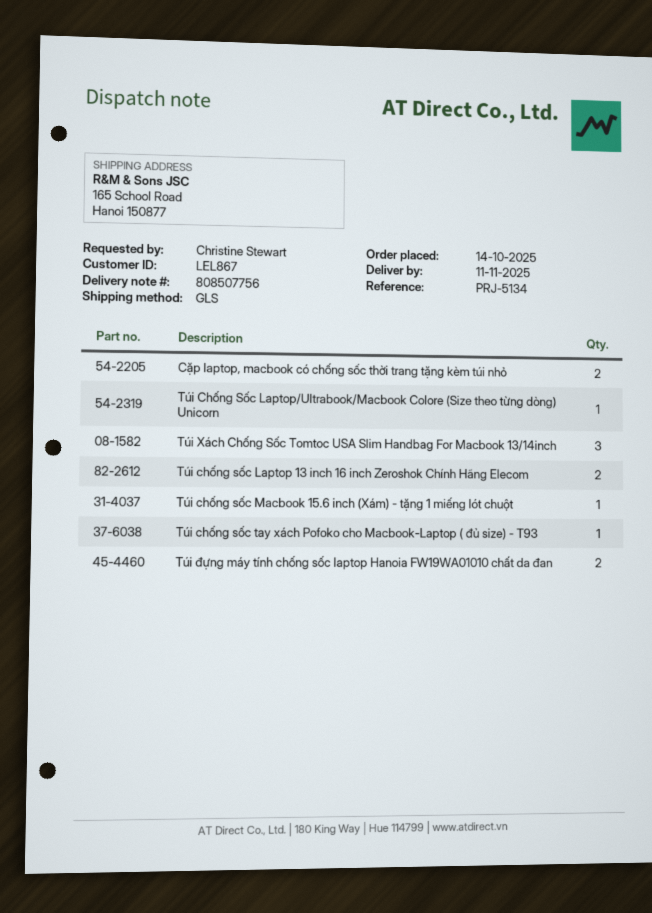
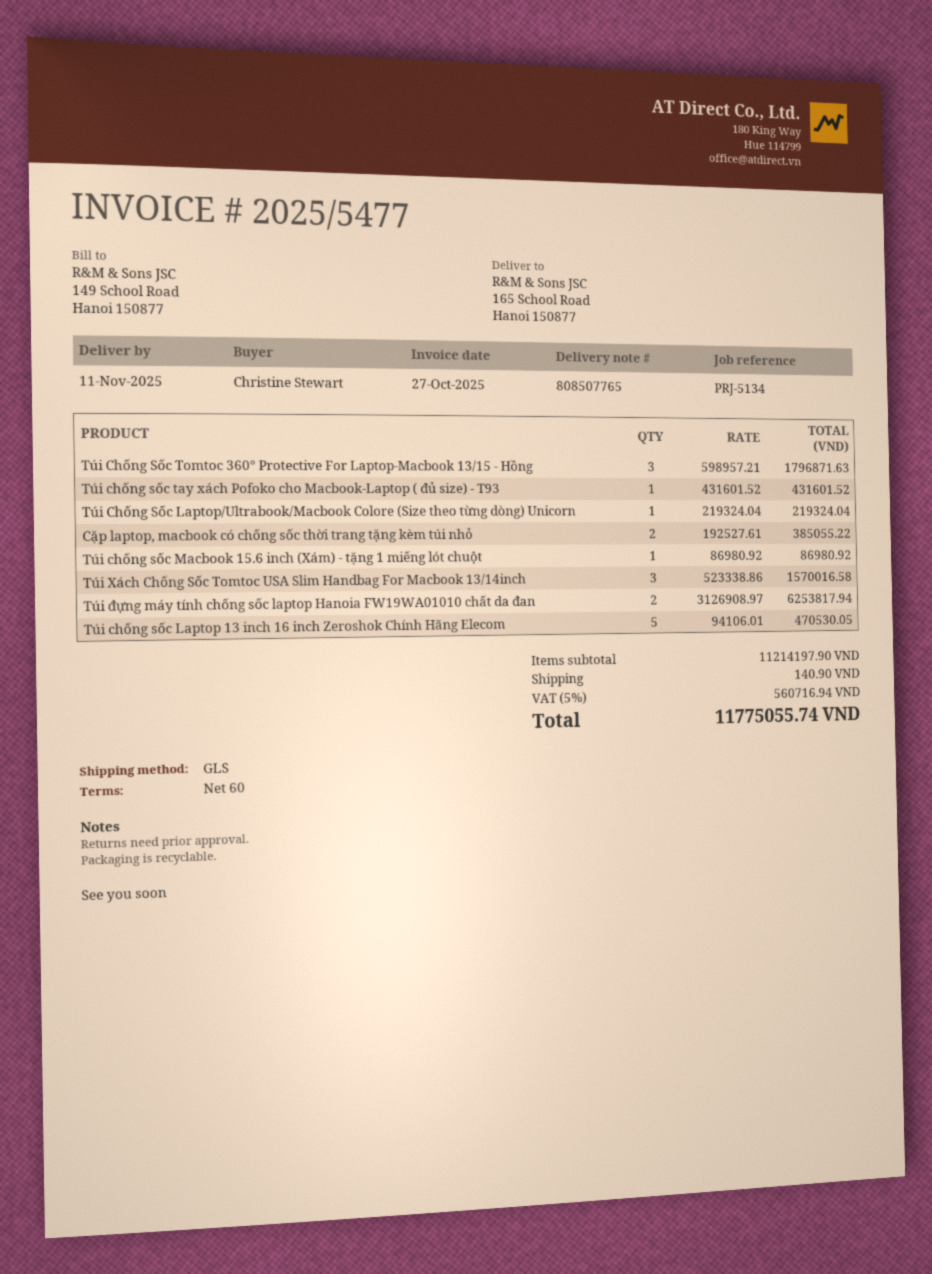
delivery note number: 808507756 -> 808507765
Túi chống sốc Laptop 13 inch 16 inch Zeroshok Chính Hãng Elecom: 2 -> 5
Túi Chống Sốc Tomtoc 360° Protective For Laptop-Macbook 13/15 - Hồng: none -> 3

